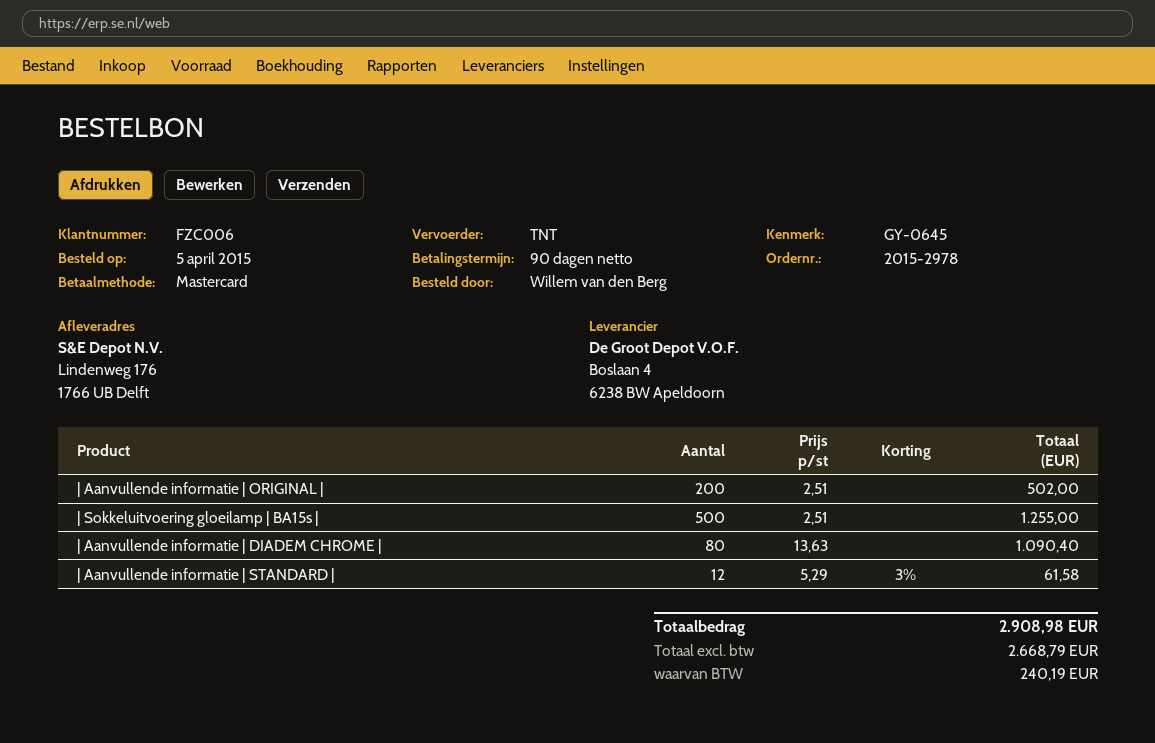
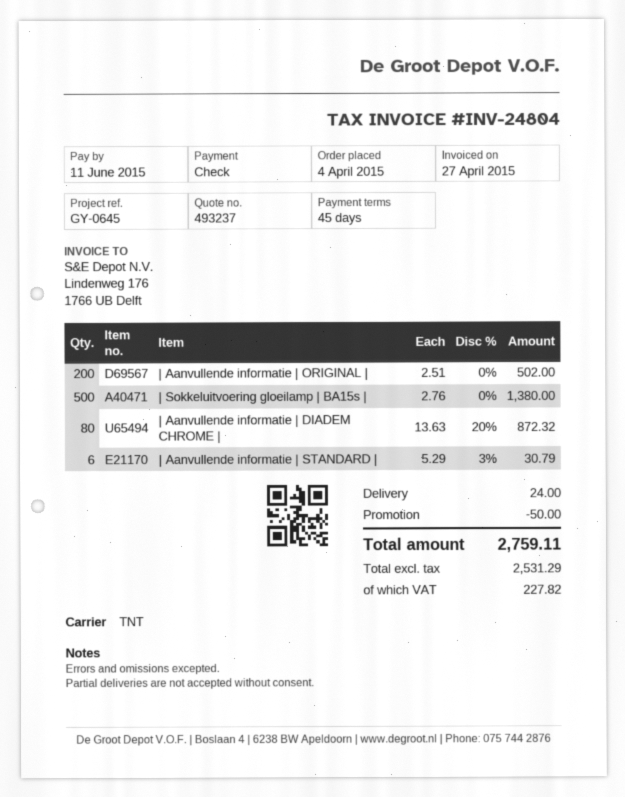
order date: 2015-04-05 -> 2015-04-04
payment terms: 90 days -> 45 days
payment method: Mastercard -> cheque
| Sokkeluitvoering gloeilamp | BA15s |: 500 x 2.51 = 1255.00 -> 500 x 2.76 = 1380.00
| Aanvullende informatie | DIADEM CHROME |: 80 x 13.63 = 1090.40 -> 80 x 13.63 - 20% = 872.32
| Aanvullende informatie | STANDARD |: 12 x 5.29 - 3% = 61.58 -> 6 x 5.29 - 3% = 30.79
discount: none -> 50.00
shipping: none -> 24.00
net: 2668.79 -> 2531.29
tax: 240.19 -> 227.82
total: 2908.98 -> 2759.11

